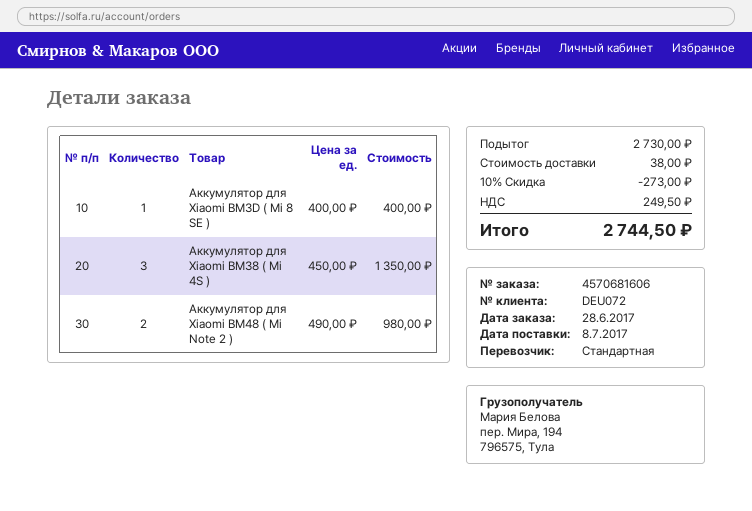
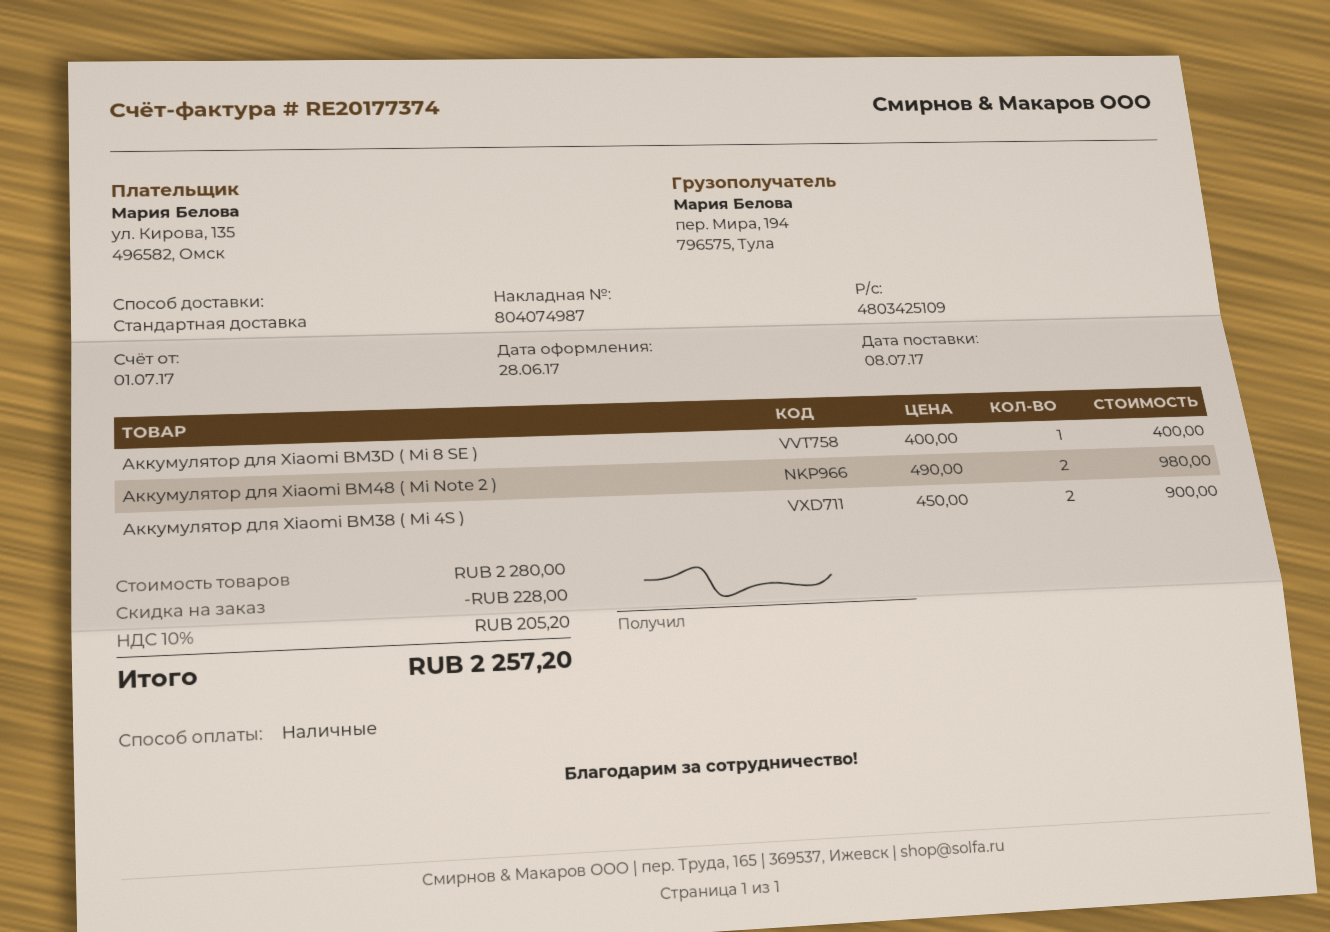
Аккумулятор для Xiaomi BM38 ( Mi 4S ): 3 x 450.00 = 1350.00 -> 2 x 450.00 = 900.00
subtotal: 2730.00 -> 2280.00
discount: 273.00 -> 228.00
shipping: 38.00 -> none
tax: 249.50 -> 205.20
total: 2744.50 -> 2257.20

